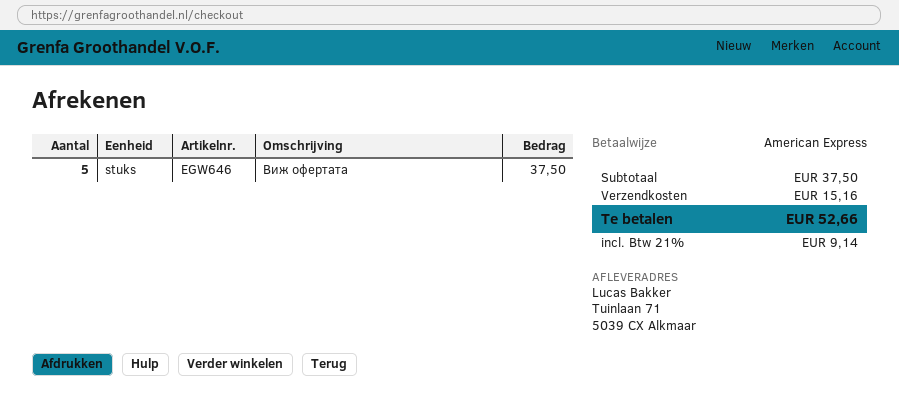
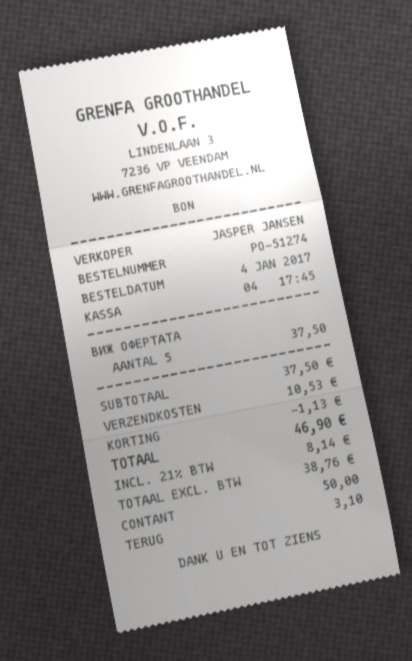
payment method: American Express -> cash
discount: none -> 1.13
shipping: 15.16 -> 10.53
tax: 21% = 9.14 -> 21% = 8.14
total: 52.66 -> 46.90

